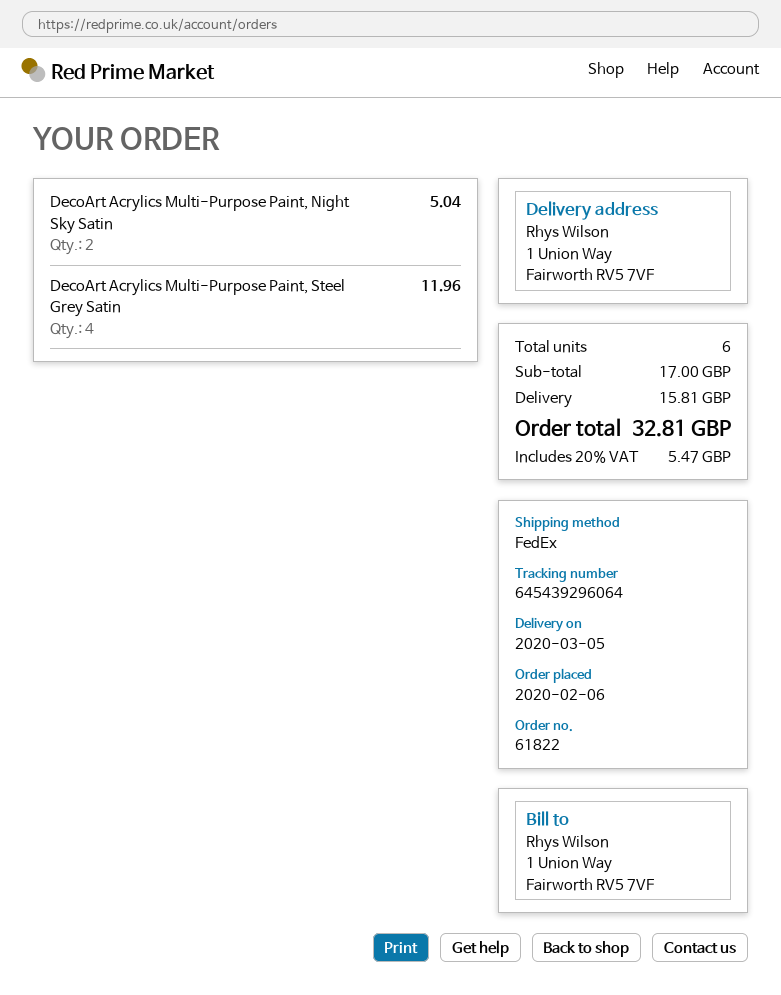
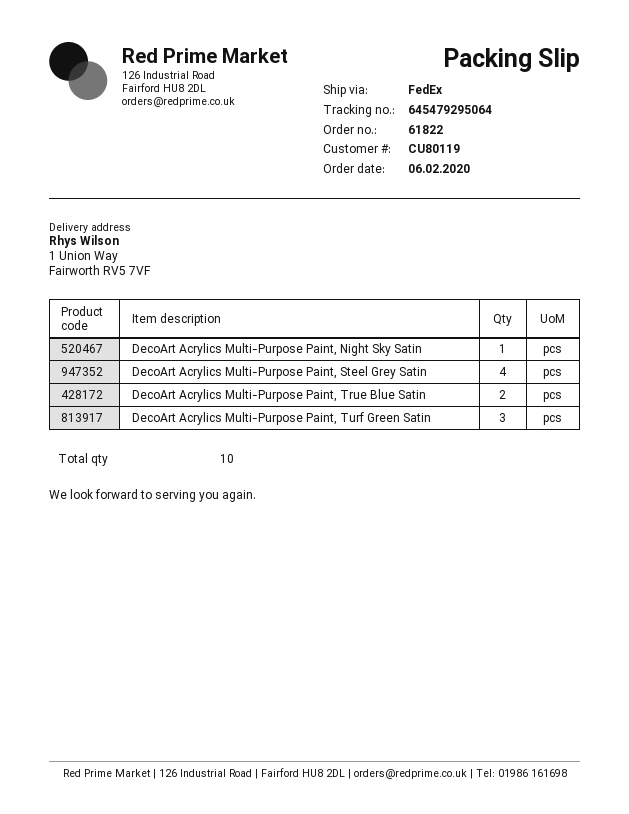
tracking number: 645439296064 -> 645479295064
DecoArt Acrylics Multi-Purpose Paint, Night Sky Satin: 2 -> 1
DecoArt Acrylics Multi-Purpose Paint, True Blue Satin: none -> 2
DecoArt Acrylics Multi-Purpose Paint, Turf Green Satin: none -> 3
total quantity: 6 -> 10

